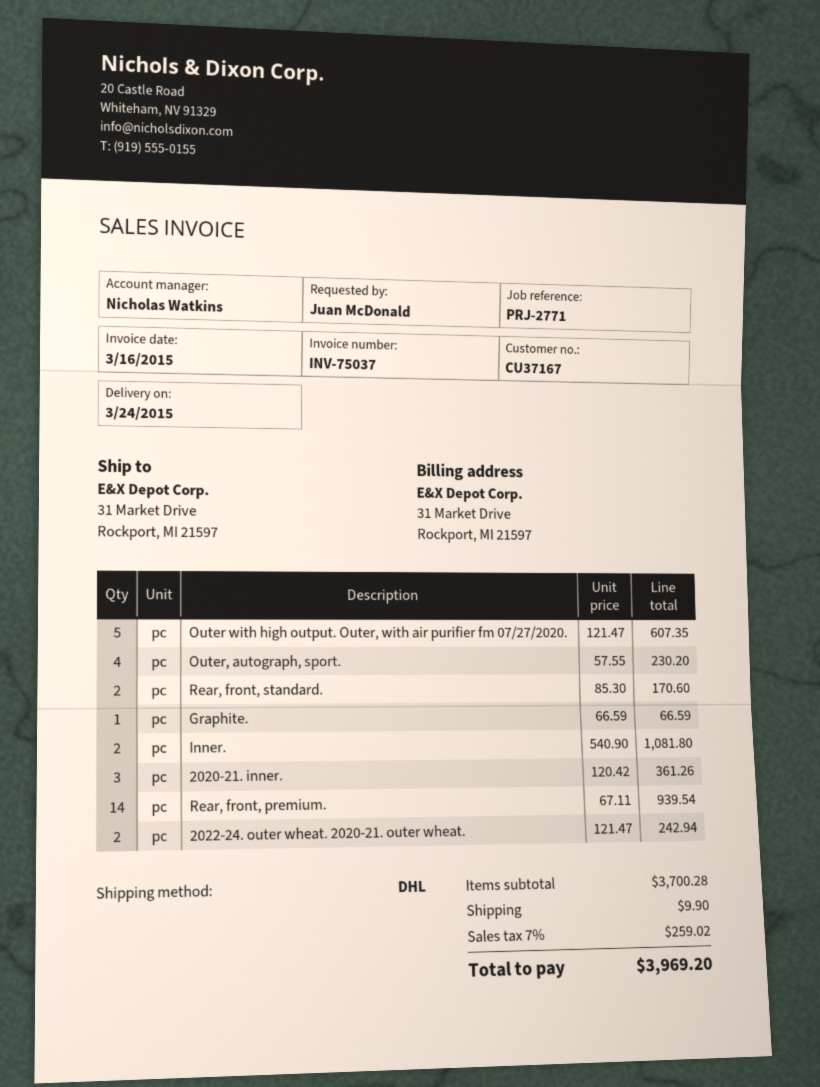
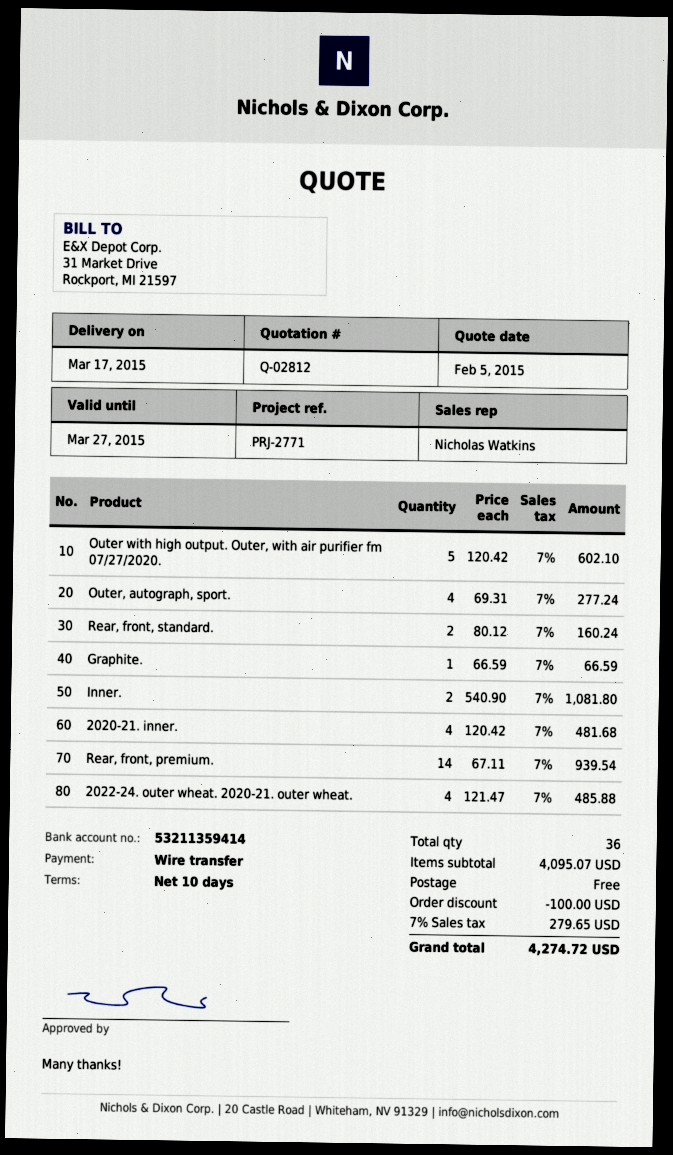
delivery date: 2015-03-24 -> 2015-03-17
Outer with high output. Outer, with air purifier fm 07/27/2020.: 5 x 121.47 = 607.35 -> 5 x 120.42 = 602.10
Outer, autograph, sport.: 4 x 57.55 = 230.20 -> 4 x 69.31 = 277.24
Rear, front, standard.: 2 x 85.30 = 170.60 -> 2 x 80.12 = 160.24
2020-21. inner.: 3 x 120.42 = 361.26 -> 4 x 120.42 = 481.68
2022-24. outer wheat. 2020-21. outer wheat.: 2 x 121.47 = 242.94 -> 4 x 121.47 = 485.88
subtotal: 3700.28 -> 4095.07
discount: none -> 100.00
shipping: 9.90 -> 0.00
tax: 7% = 259.02 -> 7% = 279.65
total: 3969.20 -> 4274.72

